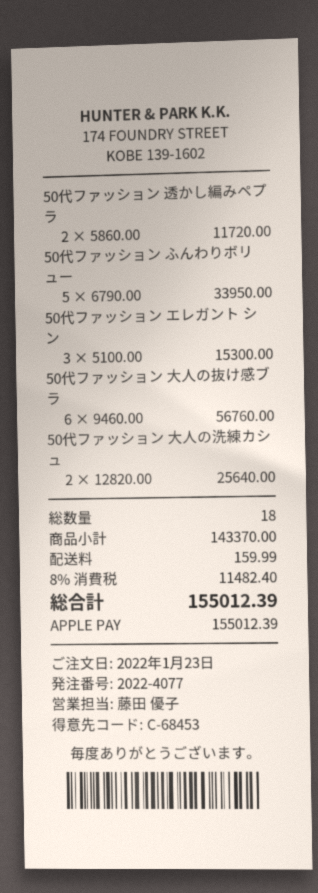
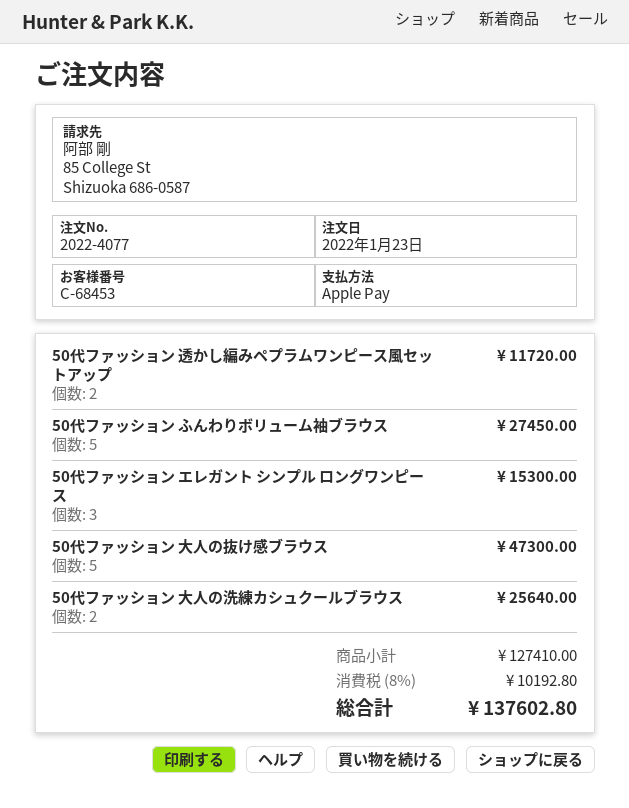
50代ファッション ふんわりボリュー: 5 for 33950.00 -> 5 for 27450.00
50代ファッション 大人の抜け感ブラ: 6 for 56760.00 -> 5 for 47300.00
subtotal: 143370.00 -> 127410.00
shipping: 159.99 -> none
tax: 8% = 11482.40 -> 8% = 10192.80
total: 155012.39 -> 137602.80

